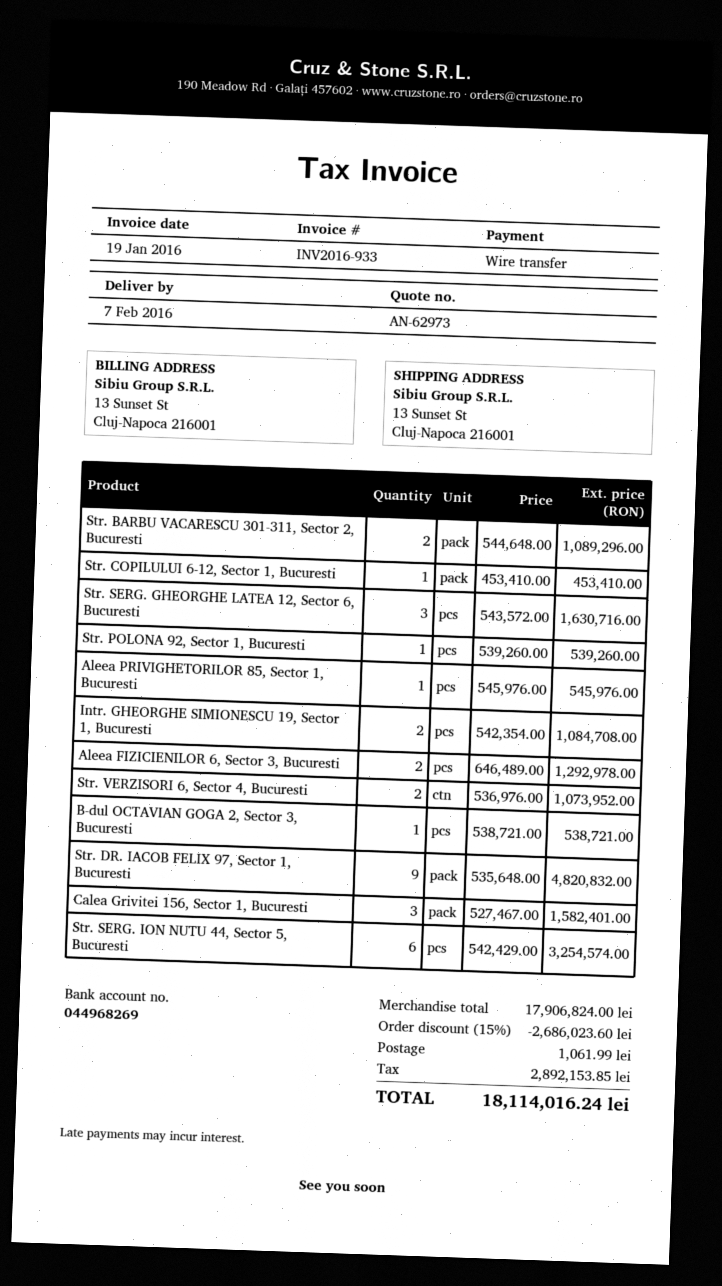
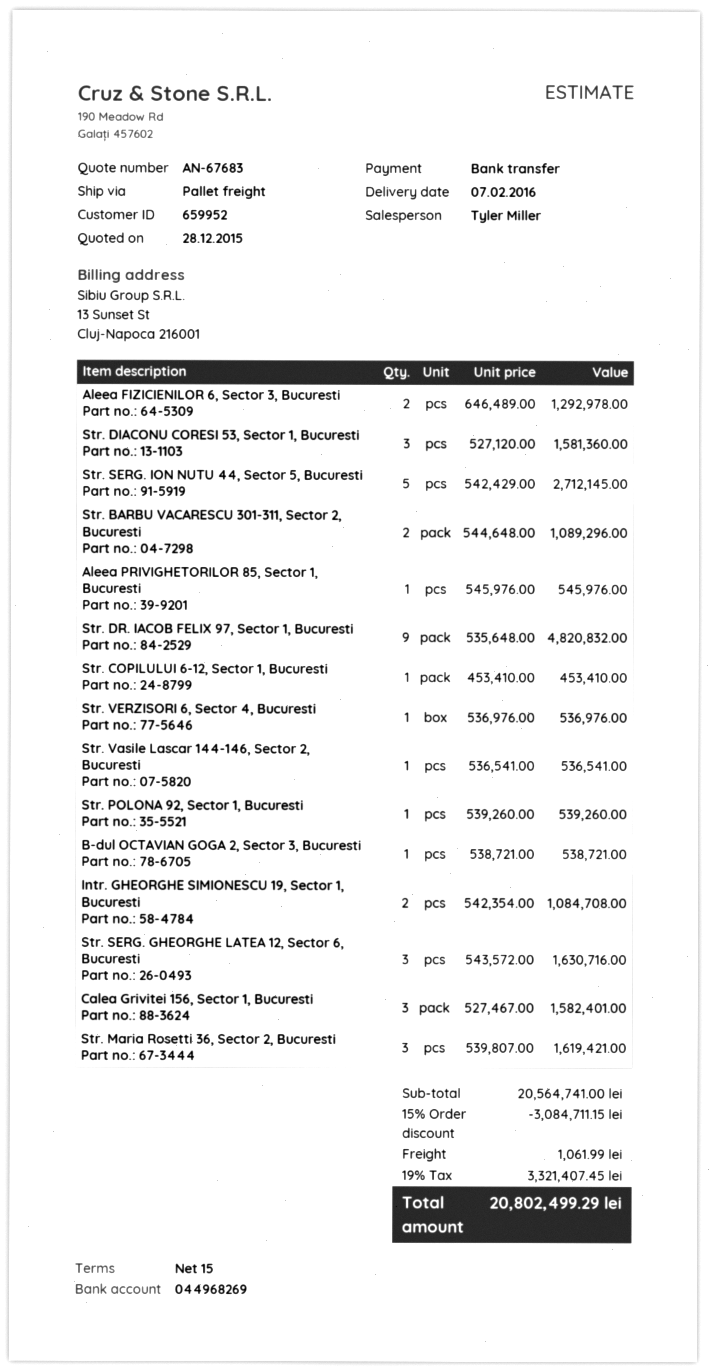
quote number: AN-62973 -> AN-67683
Str. VERZISORI 6, Sector 4, Bucuresti: 2 x 536976.00 = 1073952.00 -> 1 x 536976.00 = 536976.00
Str. SERG. ION NUTU 44, Sector 5, Bucuresti: 6 x 542429.00 = 3254574.00 -> 5 x 542429.00 = 2712145.00
Str. DIACONU CORESI 53, Sector 1, Bucuresti: none -> 3 x 527120.00 = 1581360.00
Str. Vasile Lascar 144-146, Sector 2, Bucuresti: none -> 1 x 536541.00 = 536541.00
Str. Maria Rosetti 36, Sector 2, Bucuresti: none -> 3 x 539807.00 = 1619421.00
subtotal: 17906824.00 -> 20564741.00
discount: 15% = 2686023.60 -> 15% = 3084711.15
tax: 2892153.85 -> 3321407.45
total: 18114016.24 -> 20802499.29

